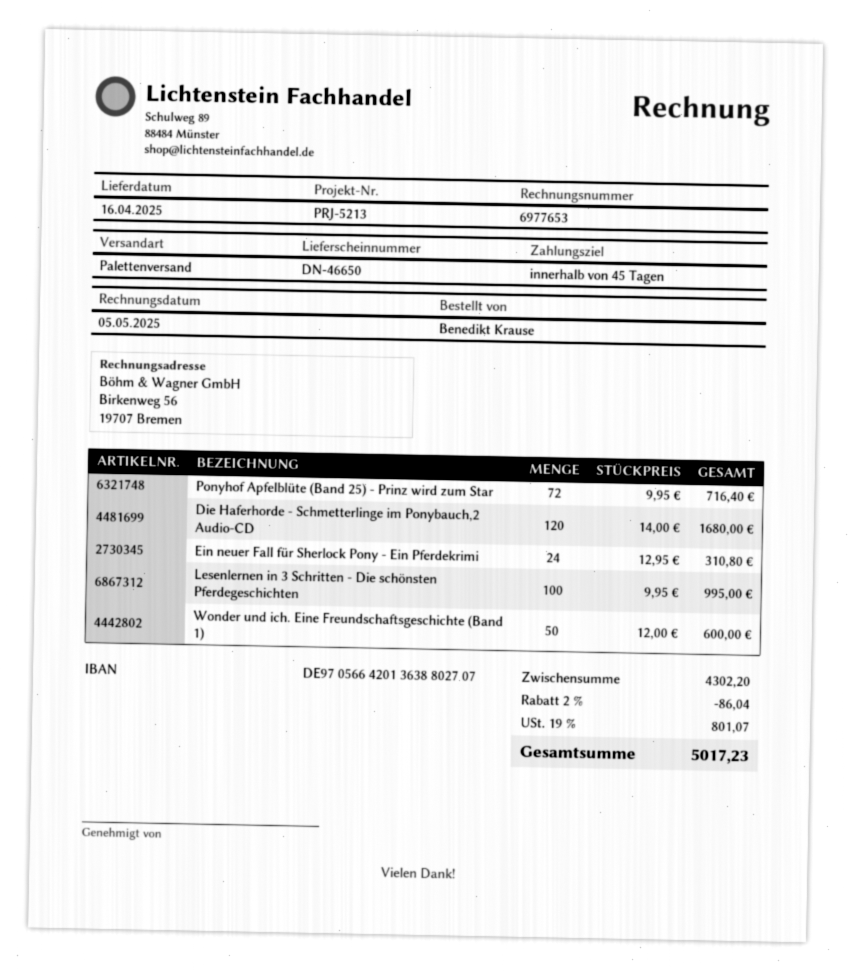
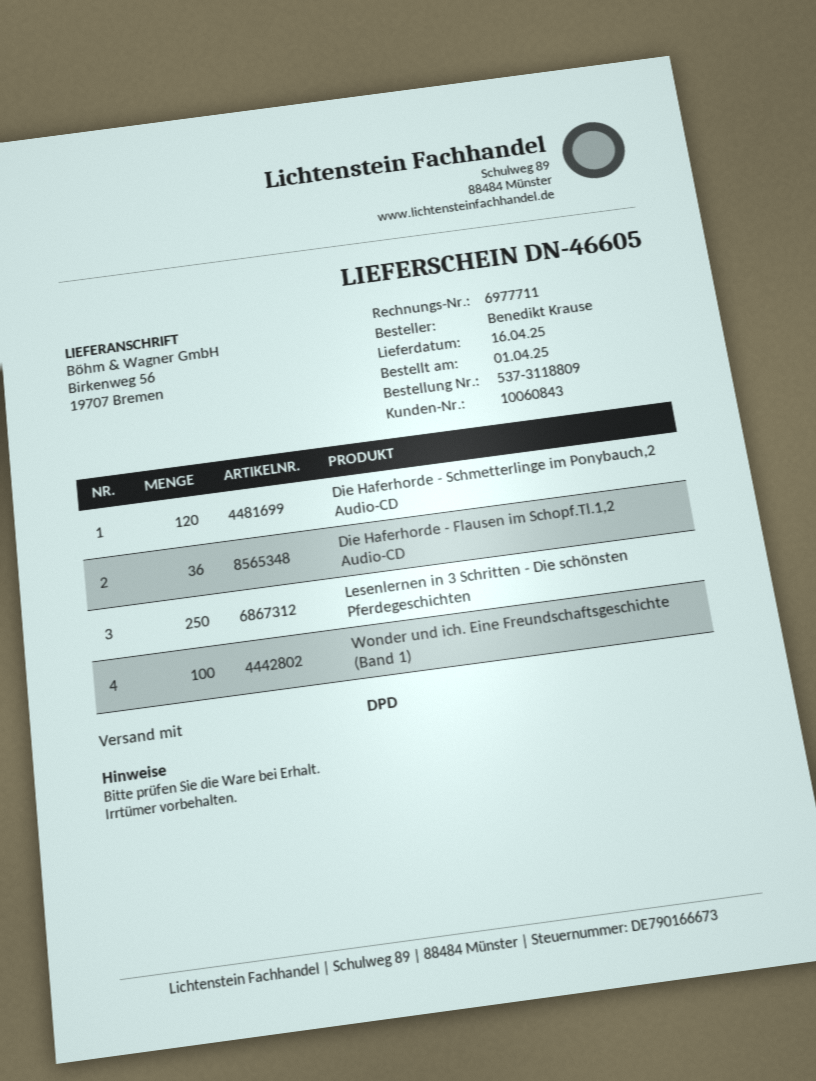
delivery note number: DN-46650 -> DN-46605
invoice number: 6977653 -> 6977711
shipping method: pallet freight -> DPD
Ponyhof Apfelblüte (Band 25) - Prinz wird zum Star: 72 -> none
Ein neuer Fall für Sherlock Pony - Ein Pferdekrimi: 24 -> none
Lesenlernen in 3 Schritten - Die schönsten Pferdegeschichten: 100 -> 250
Wonder und ich. Eine Freundschaftsgeschichte (Band 1): 50 -> 100
Die Haferhorde - Flausen im Schopf.Tl.1,2 Audio-CD: none -> 36

